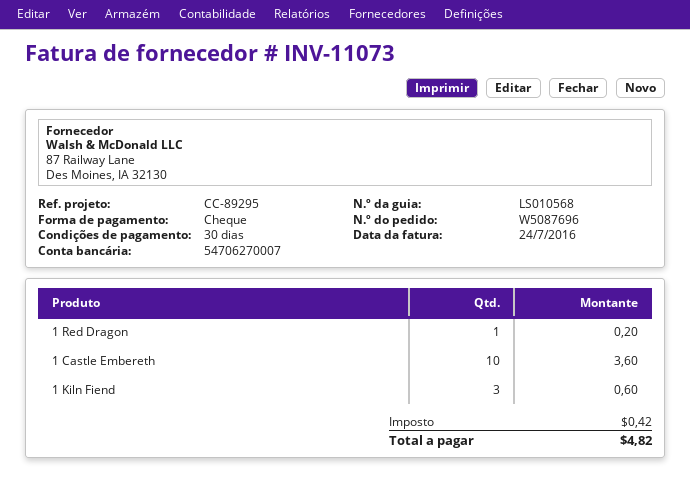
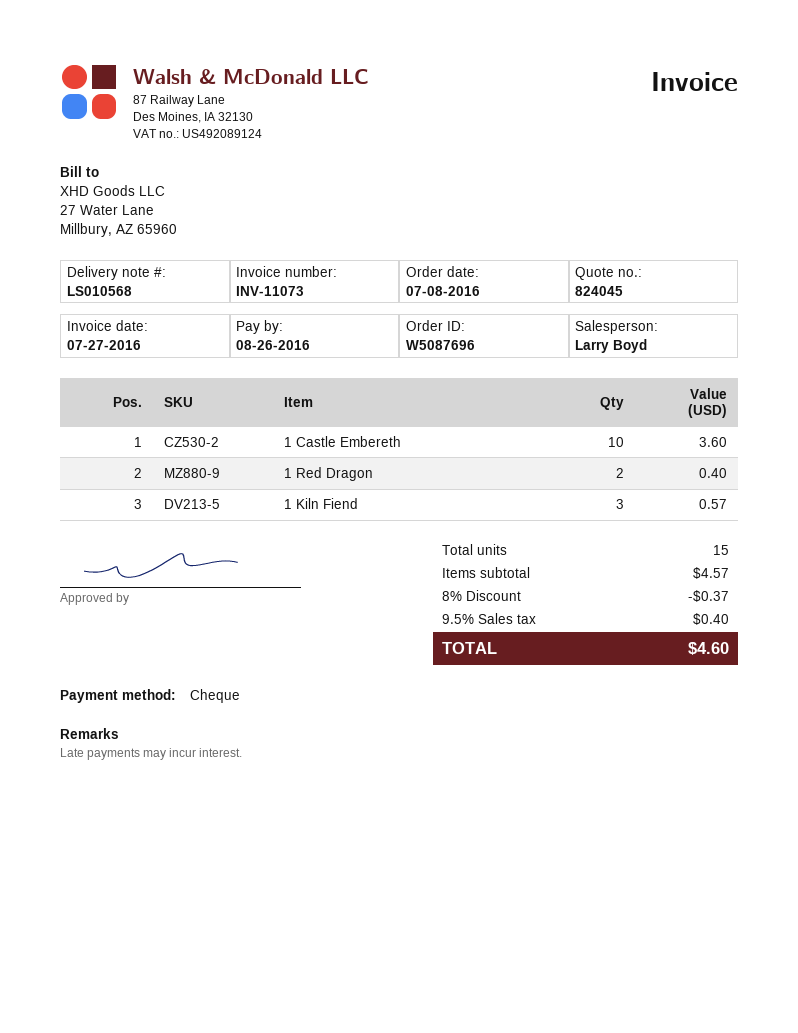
invoice date: 2016-07-24 -> 2016-07-27
1 Red Dragon: 1 for 0.20 -> 2 for 0.40
1 Kiln Fiend: 3 for 0.60 -> 3 for 0.57
discount: none -> 8% = 0.37
tax: 0.42 -> 0.40
total: 4.82 -> 4.60

